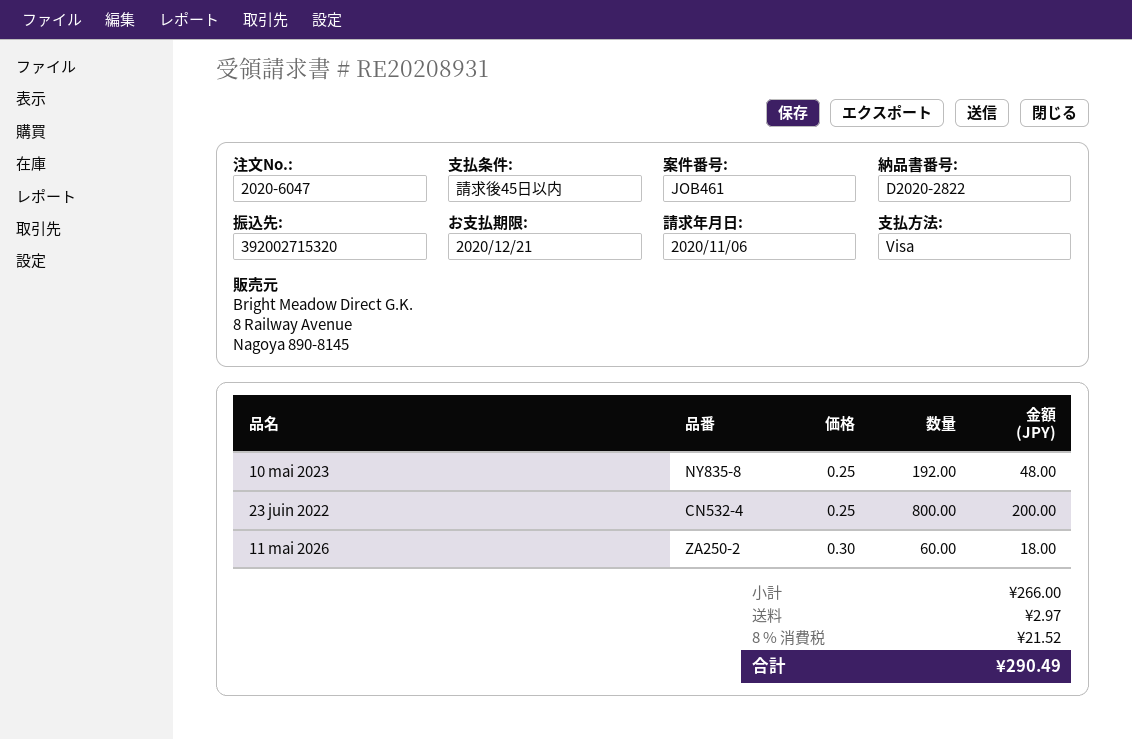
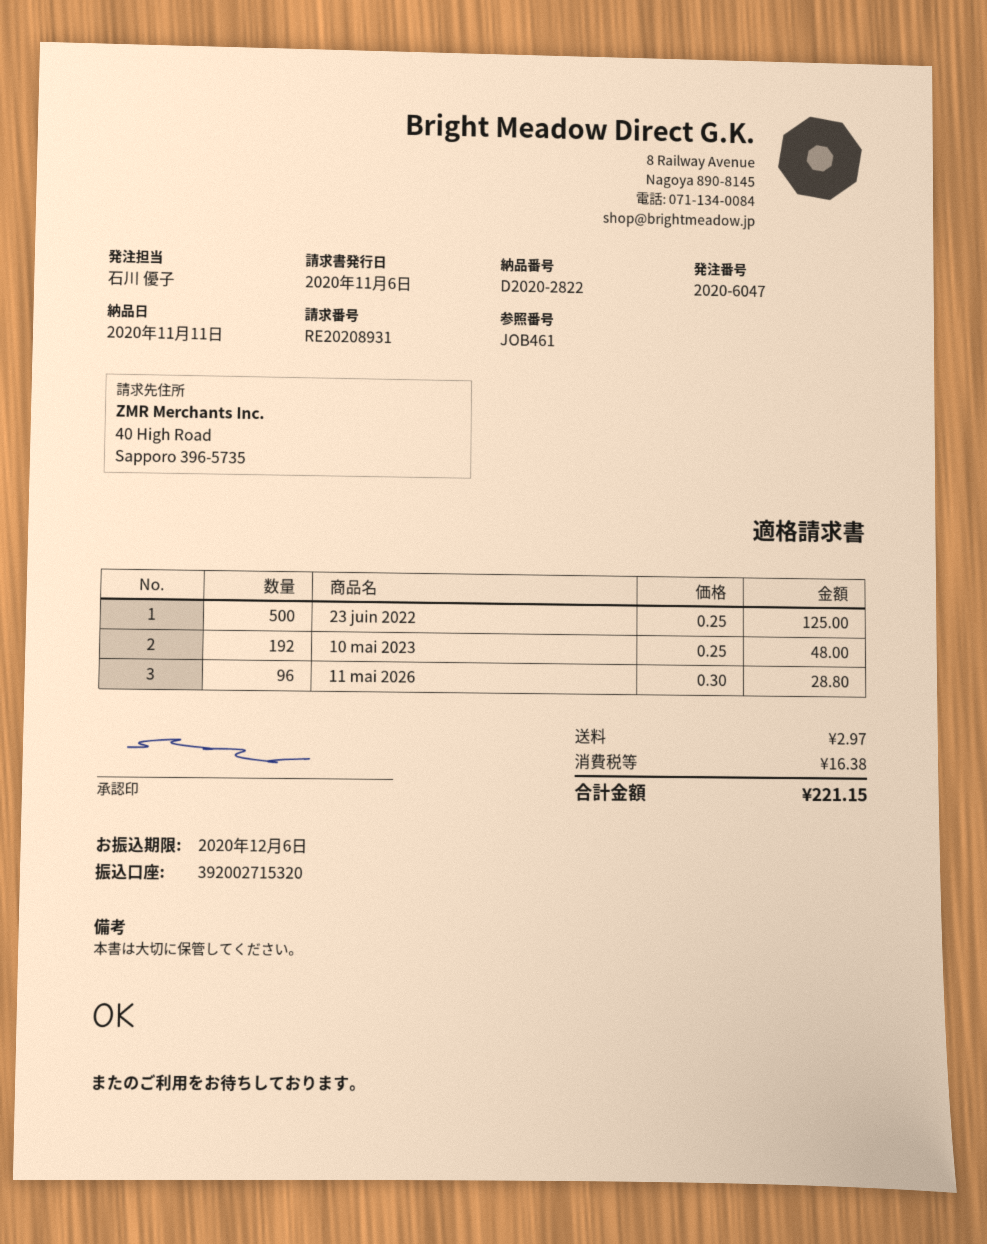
due date: 2020-12-21 -> 2020-12-06
23 juin 2022: 800 x 0.25 = 200.00 -> 500 x 0.25 = 125.00
11 mai 2026: 60 x 0.30 = 18.00 -> 96 x 0.30 = 28.80
tax: 21.52 -> 16.38
total: 290.49 -> 221.15

